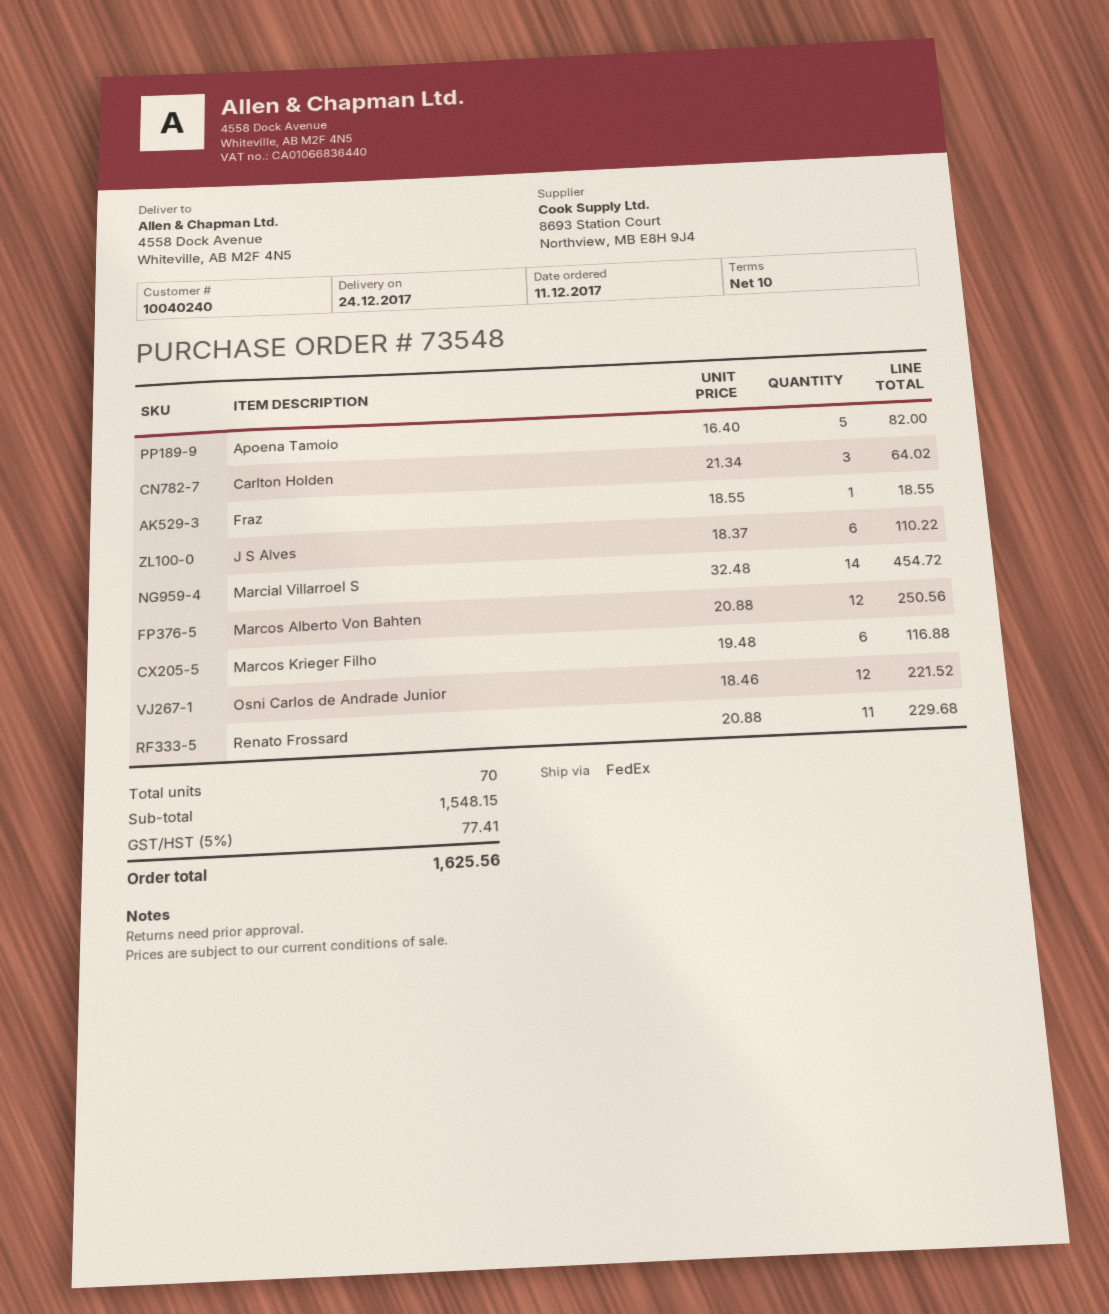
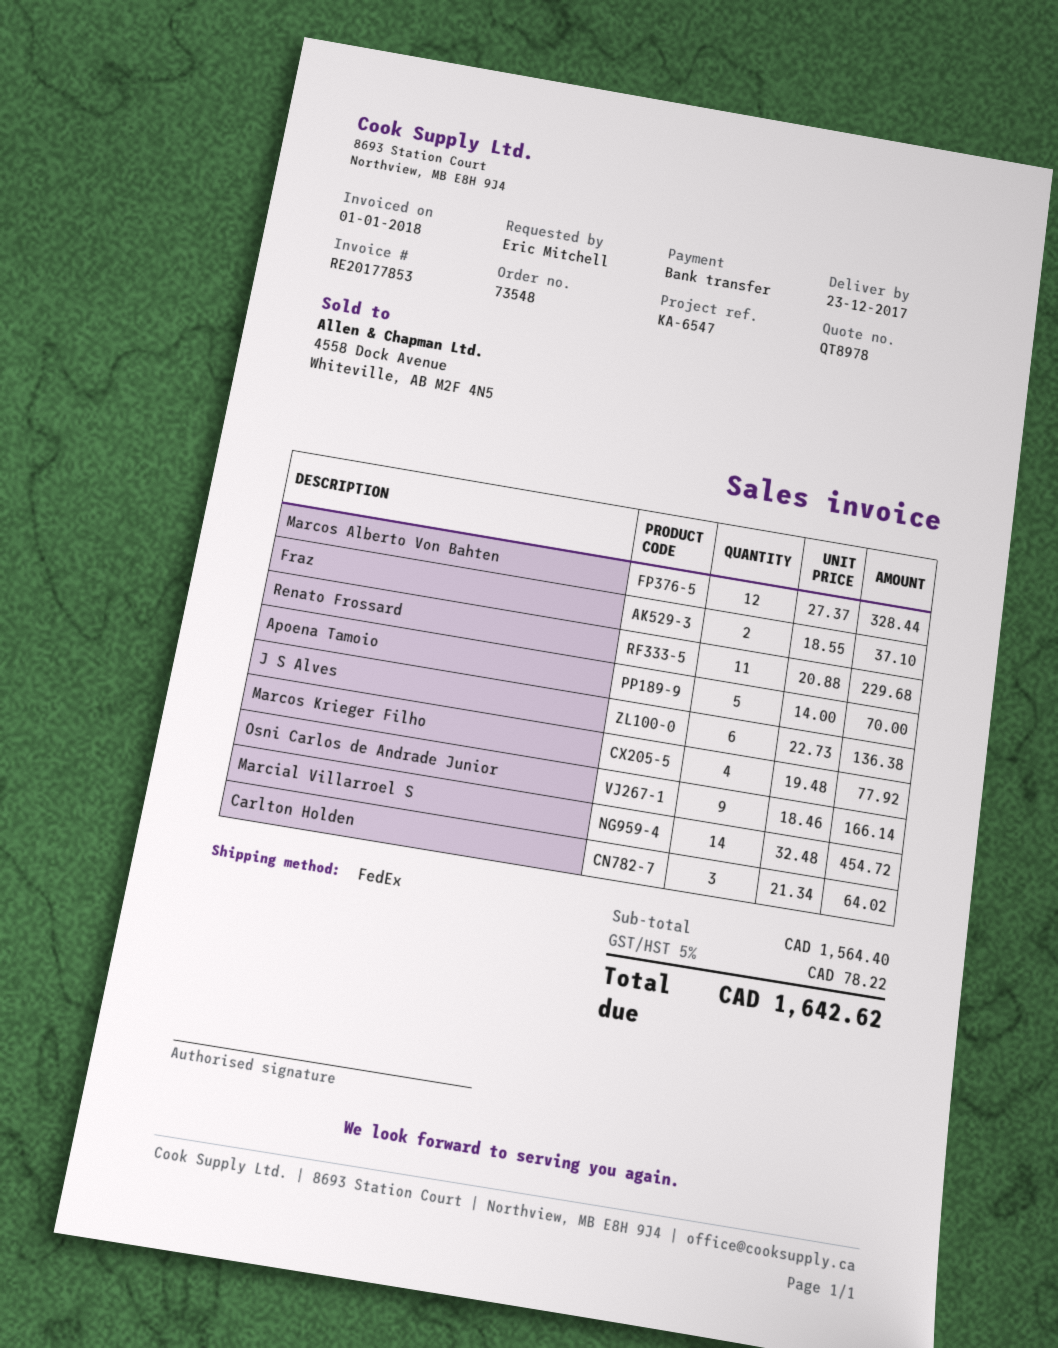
delivery date: 2017-12-24 -> 2017-12-23
Apoena Tamoio: 5 x 16.40 = 82.00 -> 5 x 14.00 = 70.00
Fraz: 1 x 18.55 = 18.55 -> 2 x 18.55 = 37.10
J S Alves: 6 x 18.37 = 110.22 -> 6 x 22.73 = 136.38
Marcos Alberto Von Bahten: 12 x 20.88 = 250.56 -> 12 x 27.37 = 328.44
Marcos Krieger Filho: 6 x 19.48 = 116.88 -> 4 x 19.48 = 77.92
Osni Carlos de Andrade Junior: 12 x 18.46 = 221.52 -> 9 x 18.46 = 166.14
subtotal: 1548.15 -> 1564.40
tax: 5% = 77.41 -> 5% = 78.22
total: 1625.56 -> 1642.62

